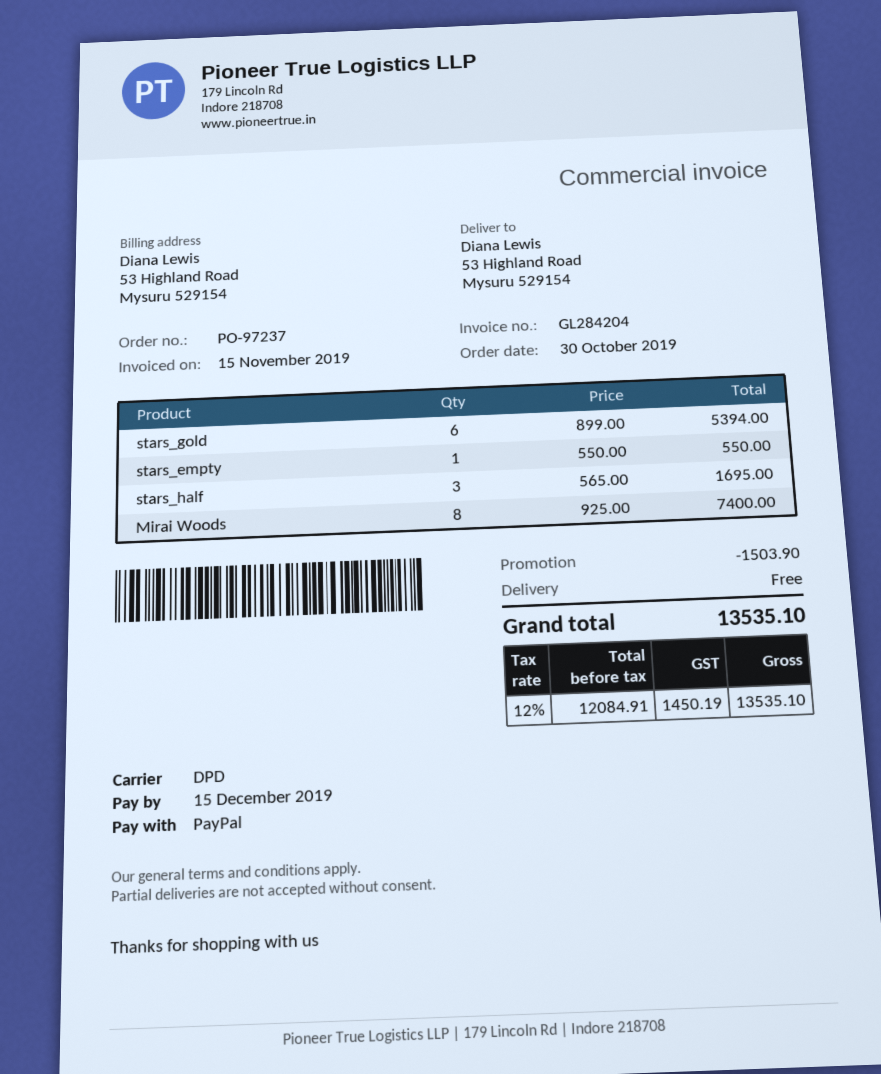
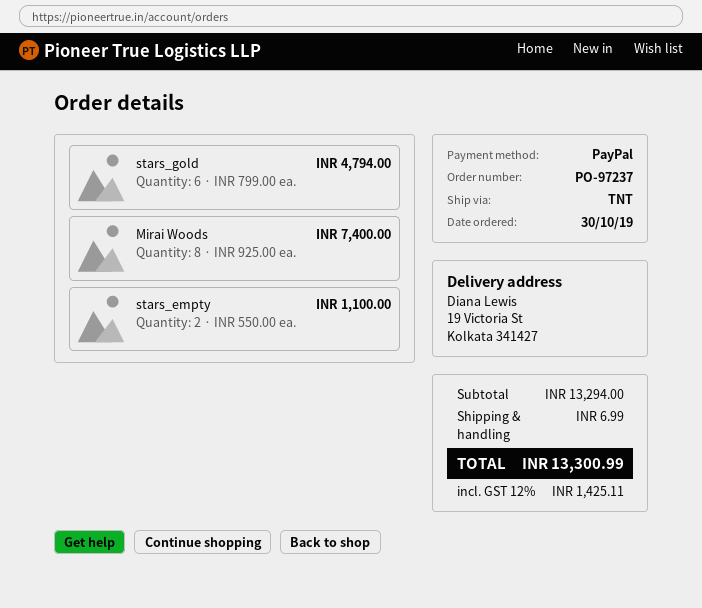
shipping method: DPD -> TNT
ship to: 53 Highland Road, Mysuru 529154 -> 19 Victoria St, Kolkata 341427
stars_gold: 6 x 899.00 = 5394.00 -> 6 x 799.00 = 4794.00
stars_empty: 1 x 550.00 = 550.00 -> 2 x 550.00 = 1100.00
stars_half: 3 x 565.00 = 1695.00 -> none
discount: 1503.90 -> none
shipping: 0.00 -> 6.99
tax: 12% = 1450.19 -> 12% = 1425.11
total: 13535.10 -> 13300.99

